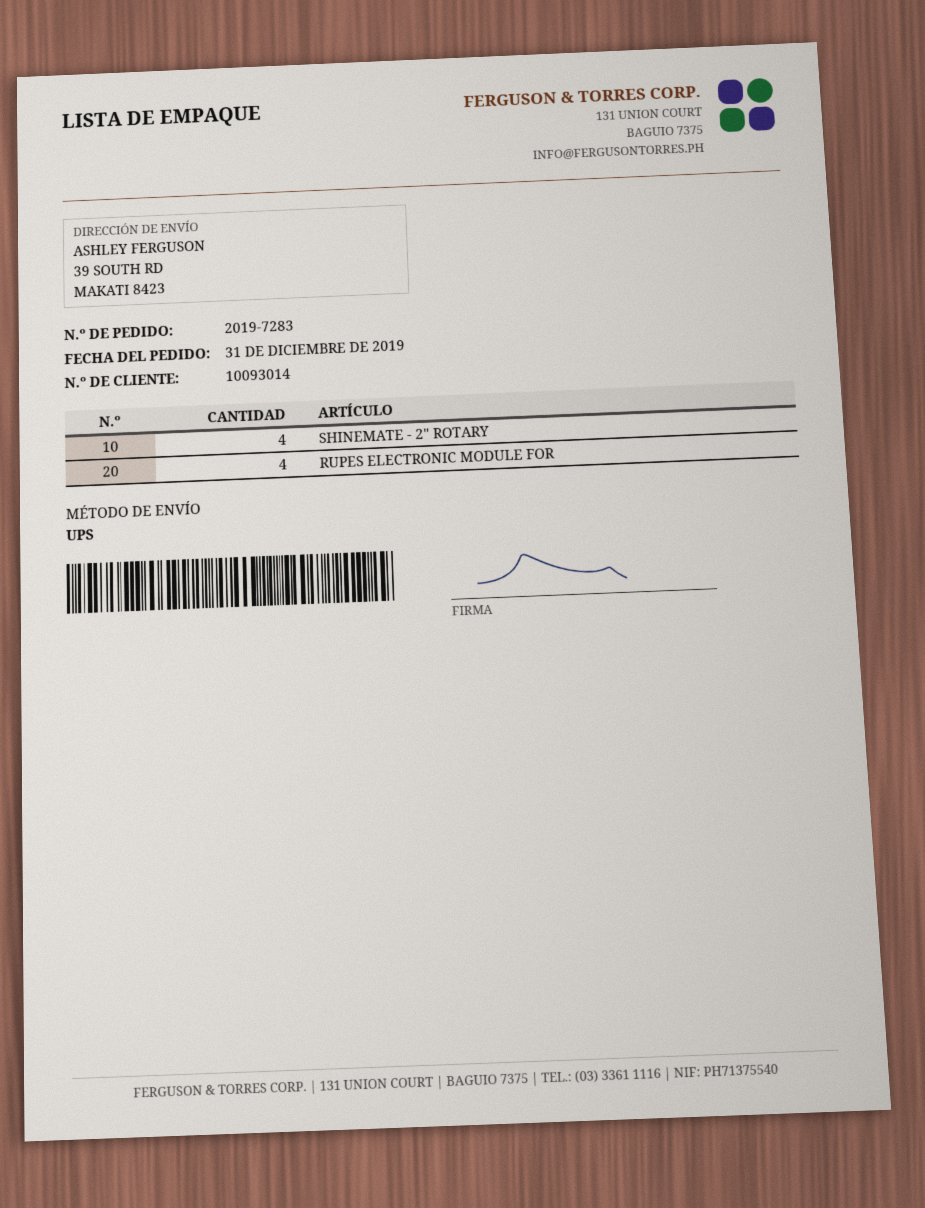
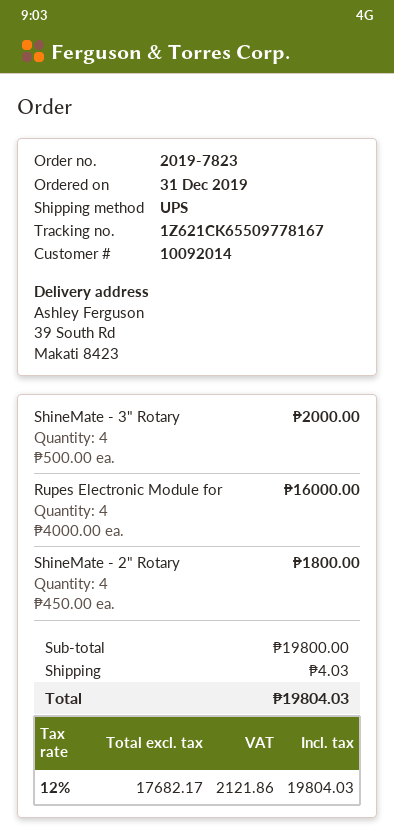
order number: 2019-7283 -> 2019-7823
customer number: 10093014 -> 10092014
ShineMate - 3" Rotary: none -> 4

